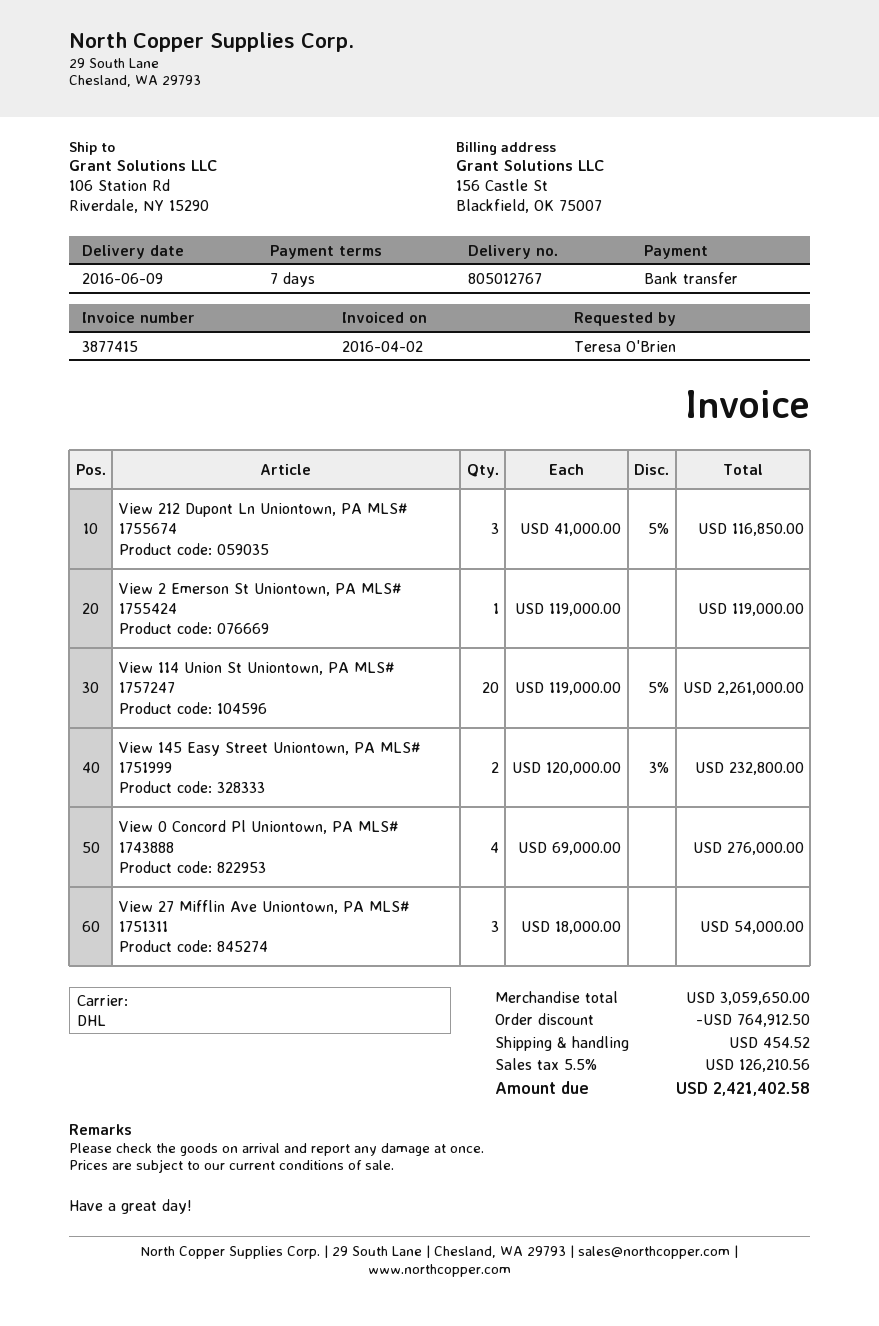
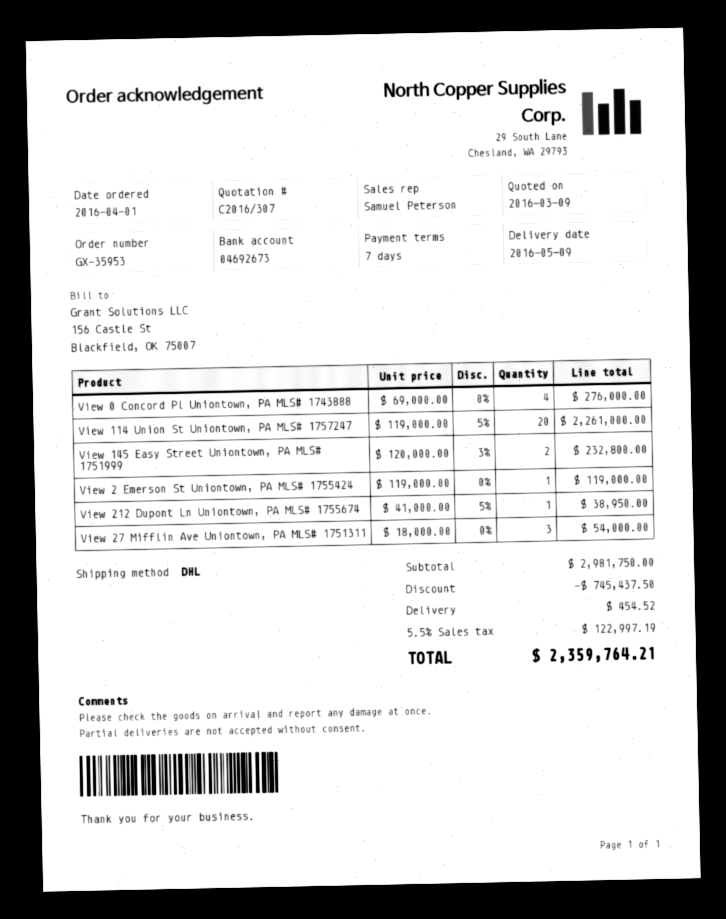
delivery date: 2016-06-09 -> 2016-05-09
View 212 Dupont Ln Uniontown, PA MLS# 1755674: 3 x 41000.00 - 5% = 116850.00 -> 1 x 41000.00 - 5% = 38950.00
subtotal: 3059650.00 -> 2981750.00
discount: 764912.50 -> 745437.50
tax: 5.5% = 126210.56 -> 5.5% = 122997.19
total: 2421402.58 -> 2359764.21

